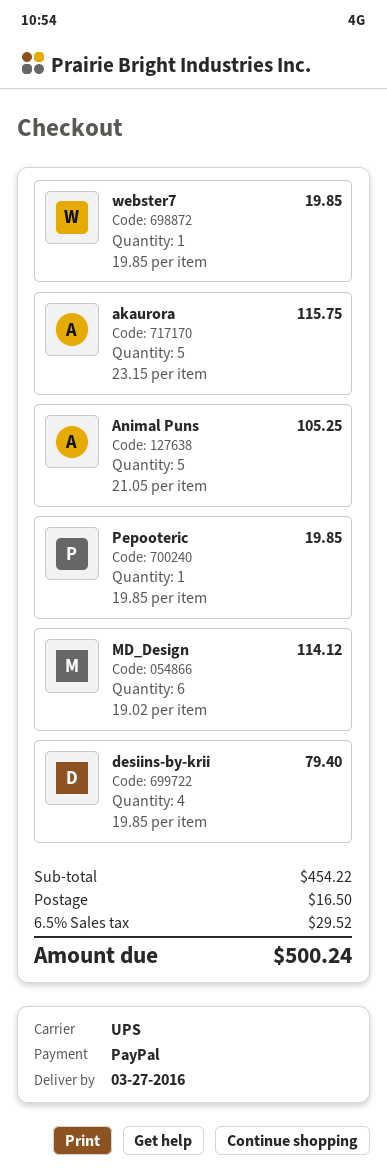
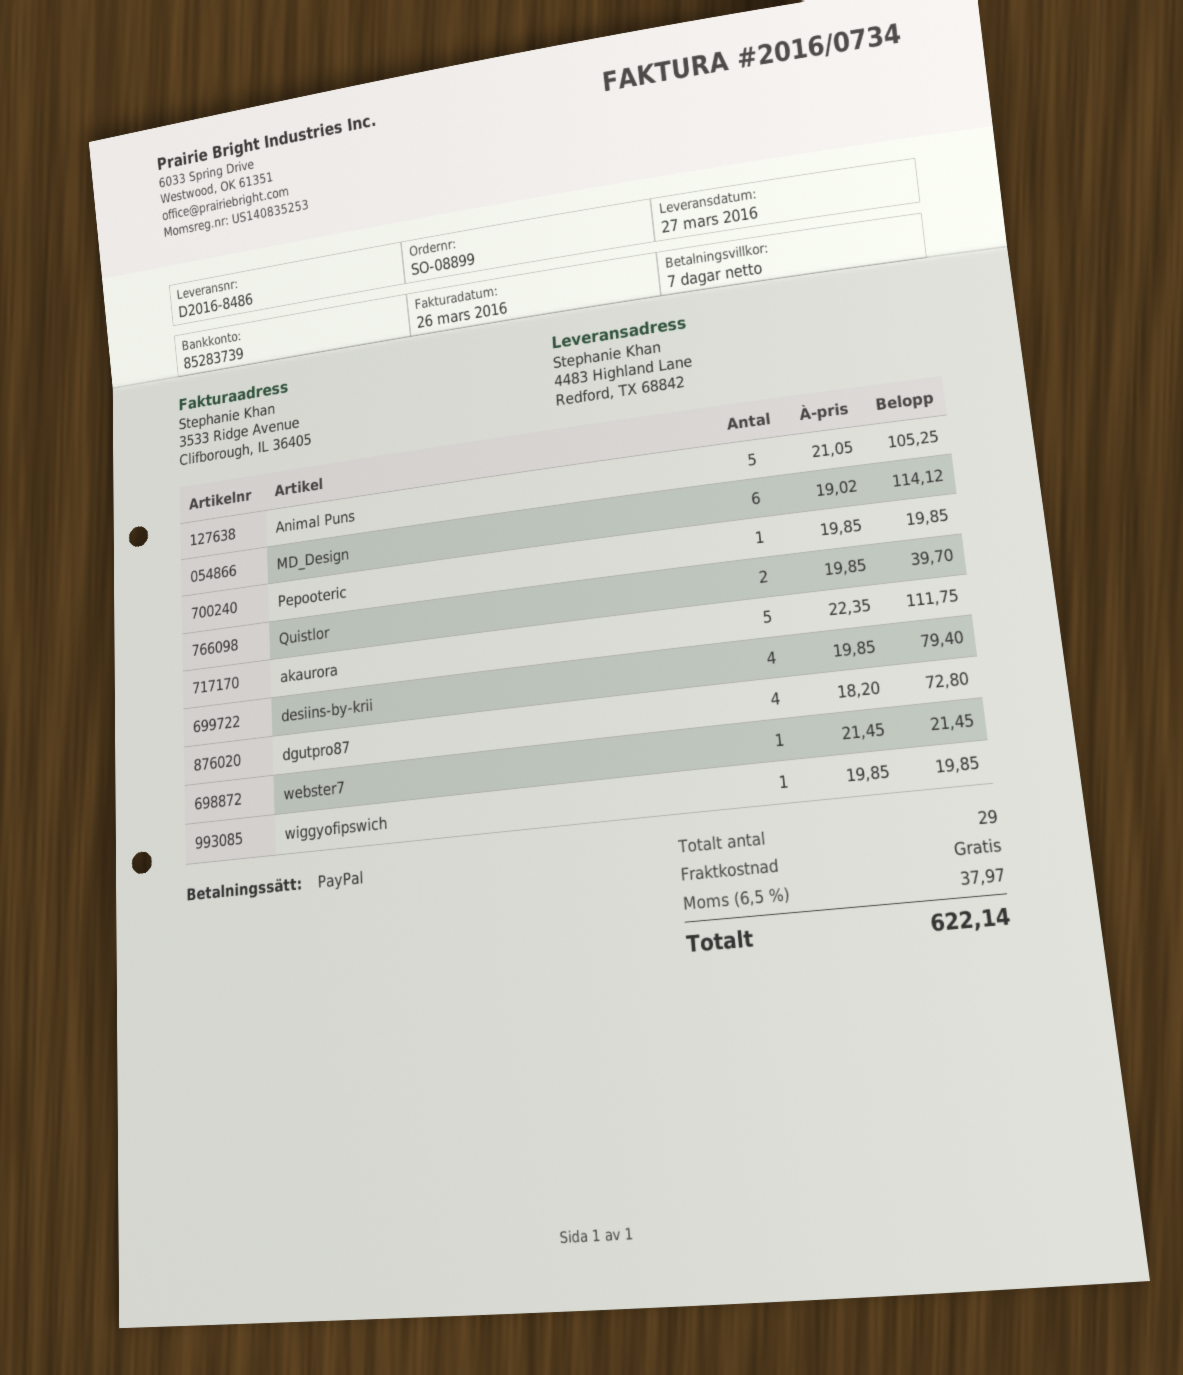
webster7: 1 x 19.85 = 19.85 -> 1 x 21.45 = 21.45
akaurora: 5 x 23.15 = 115.75 -> 5 x 22.35 = 111.75
Quistlor: none -> 2 x 19.85 = 39.70
dgutpro87: none -> 4 x 18.20 = 72.80
wiggyofipswich: none -> 1 x 19.85 = 19.85
shipping: 16.50 -> 0.00
tax: 6.5% = 29.52 -> 6.5% = 37.97
total: 500.24 -> 622.14

